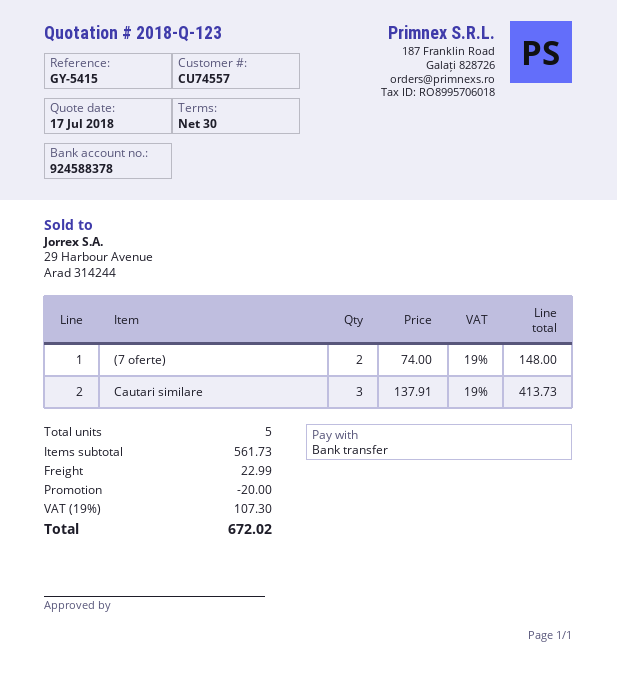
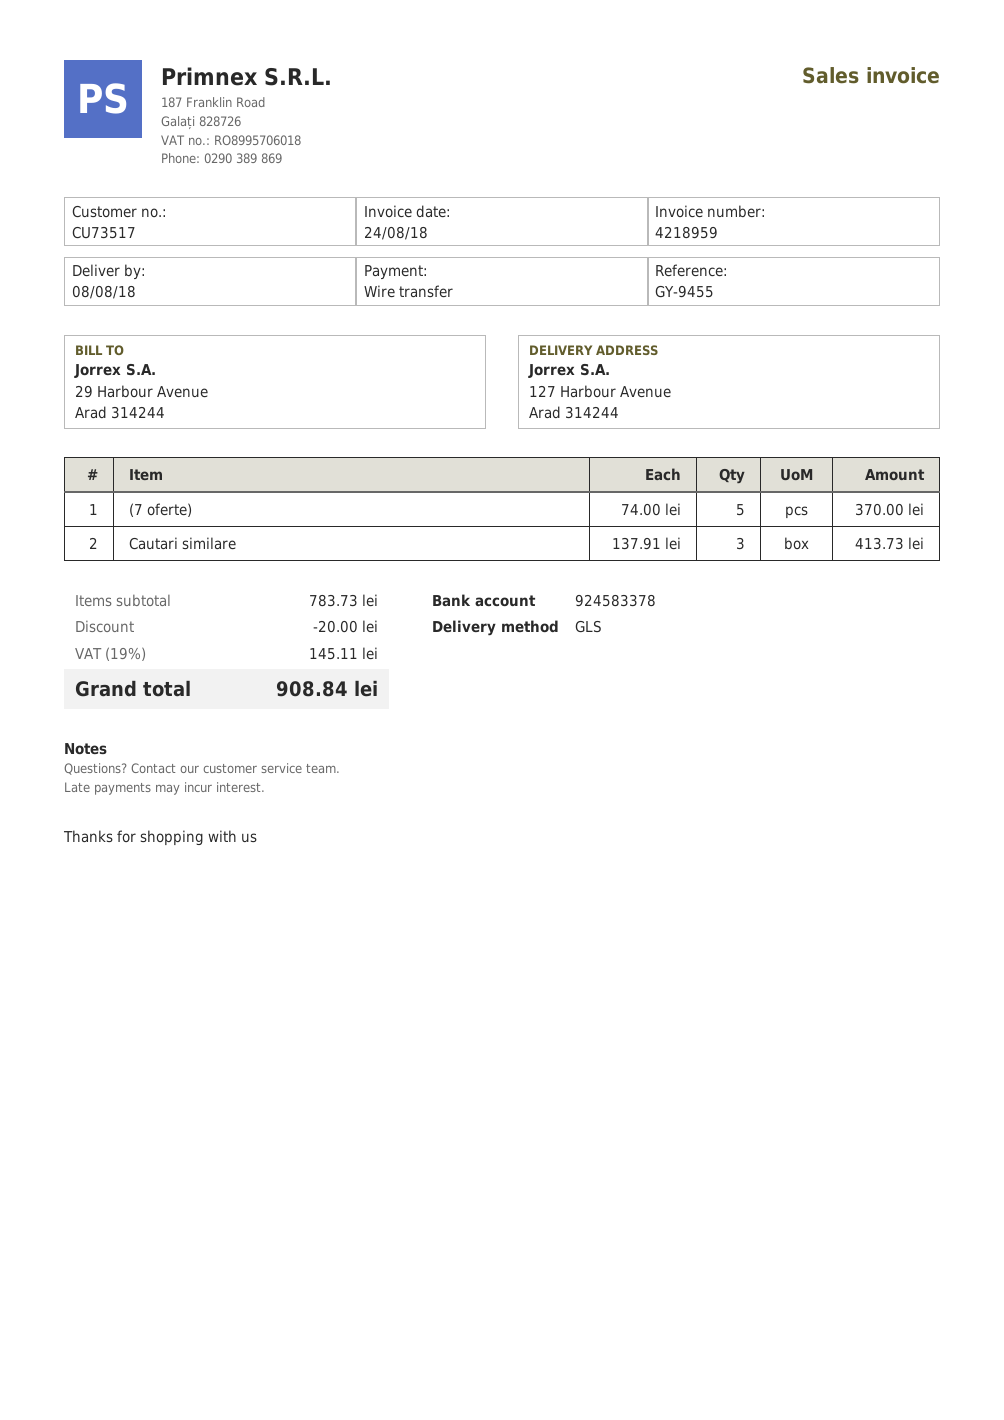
customer number: CU74557 -> CU73517
reference: GY-5415 -> GY-9455
bank account: 924588378 -> 924583378
(7 oferte): 2 x 74.00 = 148.00 -> 5 x 74.00 = 370.00
subtotal: 561.73 -> 783.73
shipping: 22.99 -> none
tax: 19% = 107.30 -> 19% = 145.11
total: 672.02 -> 908.84

